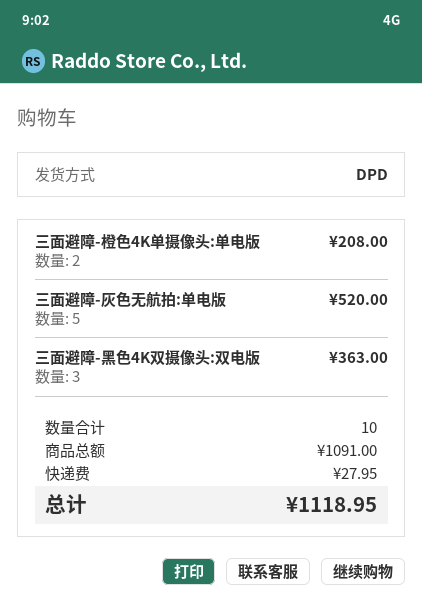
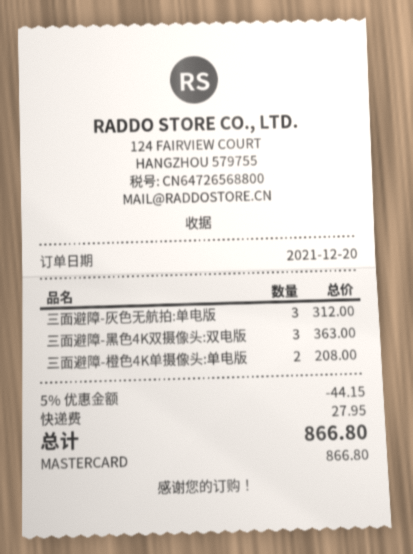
三面避障-灰色无航拍:单电版: 5 for 520.00 -> 3 for 312.00
discount: none -> 5% = 44.15
total: 1118.95 -> 866.80

